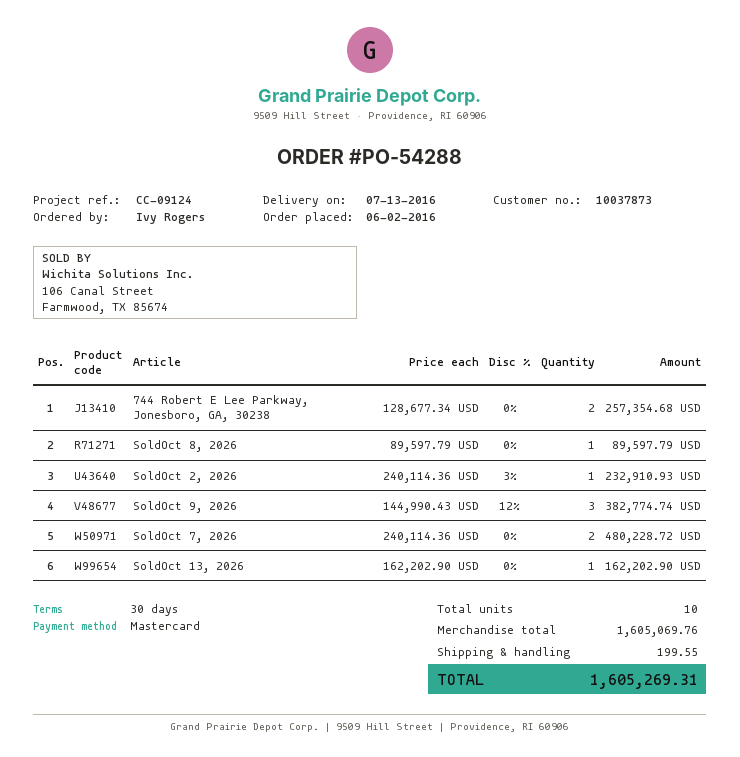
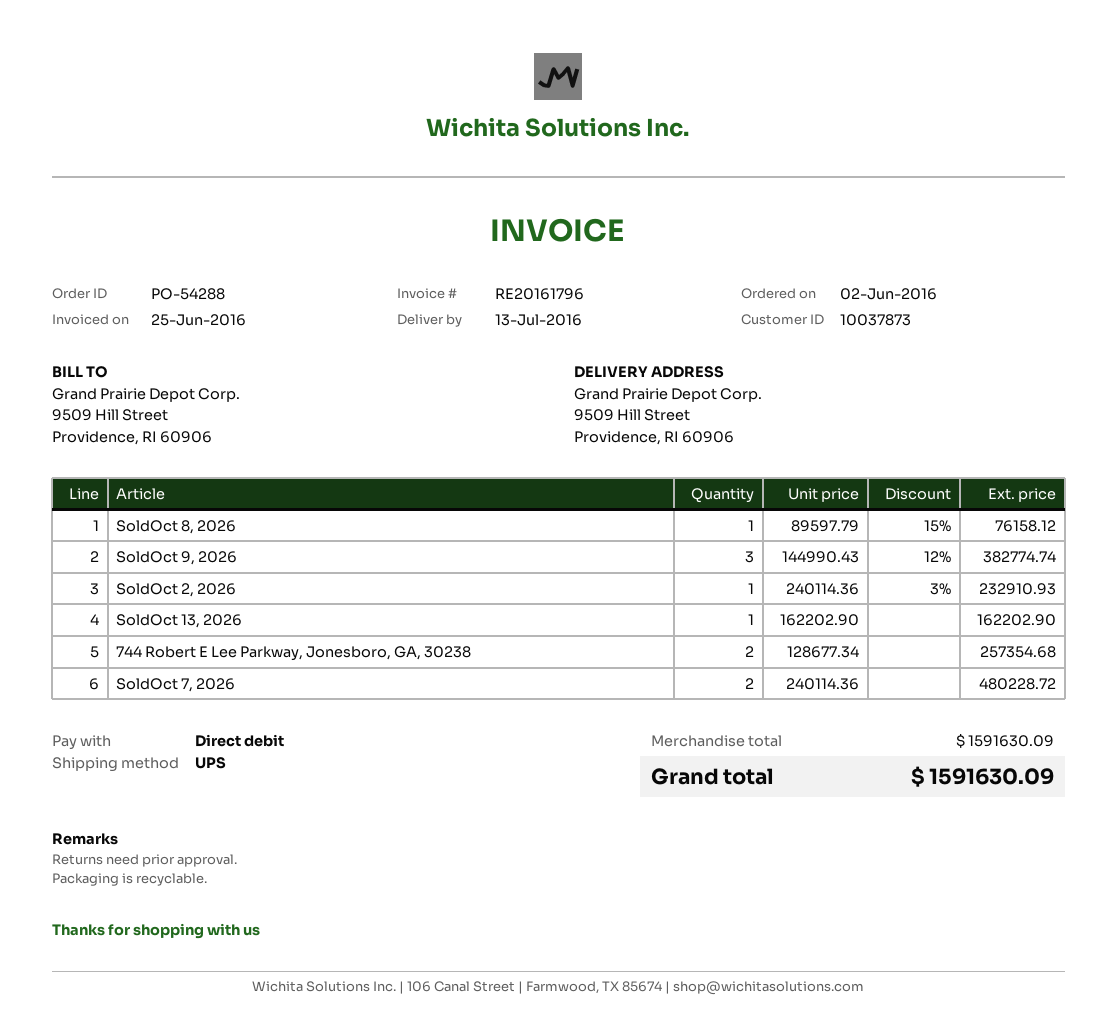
payment method: Mastercard -> direct debit
SoldOct 8, 2026: 1 x 89597.79 = 89597.79 -> 1 x 89597.79 - 15% = 76158.12
subtotal: 1605069.76 -> 1591630.09
shipping: 199.55 -> none
total: 1605269.31 -> 1591630.09

